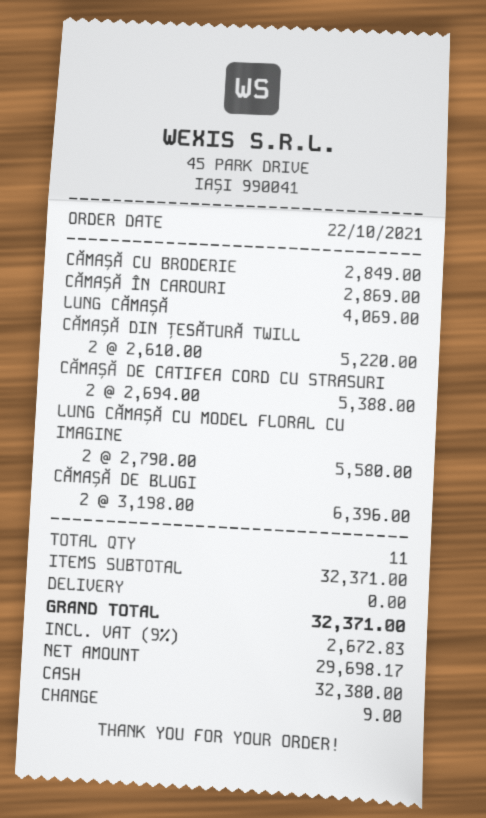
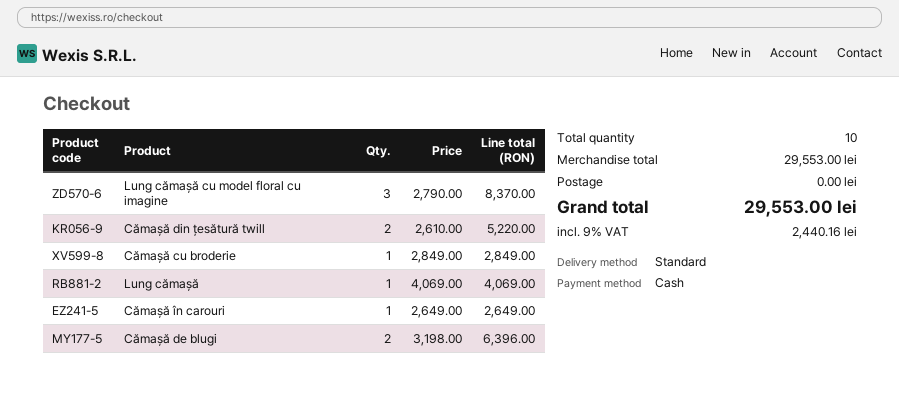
CĂMAȘĂ ÎN CAROURI: 1 x 2869.00 = 2869.00 -> 1 x 2649.00 = 2649.00
CĂMAȘĂ DE CATIFEA CORD CU STRASURI: 2 x 2694.00 = 5388.00 -> none
LUNG CĂMAȘĂ CU MODEL FLORAL CU IMAGINE: 2 x 2790.00 = 5580.00 -> 3 x 2790.00 = 8370.00
total quantity: 11 -> 10
subtotal: 32371.00 -> 29553.00
tax: 9% = 2672.83 -> 9% = 2440.16
total: 32371.00 -> 29553.00

